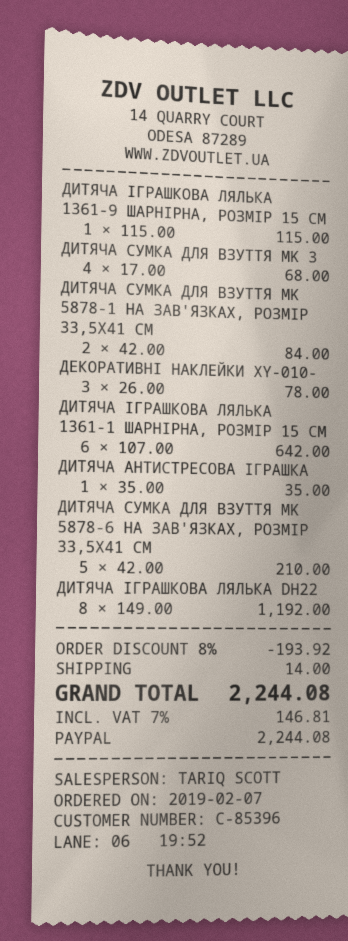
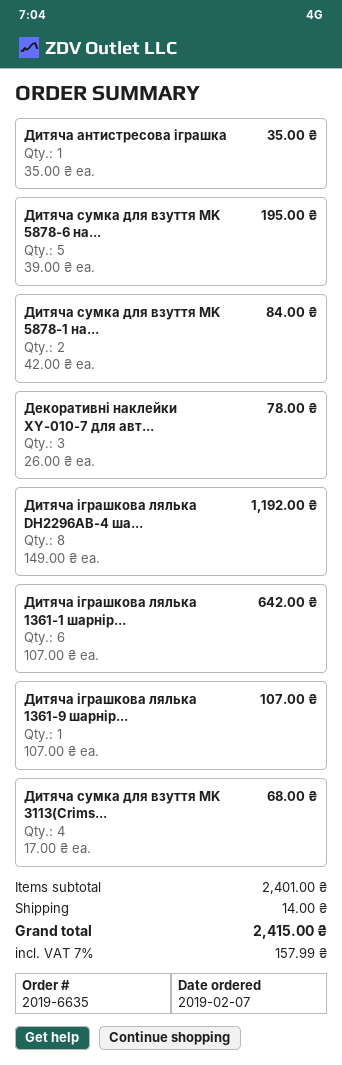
ДИТЯЧА ІГРАШКОВА ЛЯЛЬКА 1361-9 ШАРНІРНА, РОЗМІР 15 СМ: 1 x 115.00 = 115.00 -> 1 x 107.00 = 107.00
ДИТЯЧА СУМКА ДЛЯ ВЗУТТЯ MK 5878-6 НА ЗАВ'ЯЗКАХ, РОЗМІР 33,5Х41 СМ: 5 x 42.00 = 210.00 -> 5 x 39.00 = 195.00
discount: 8% = 193.92 -> none
tax: 7% = 146.81 -> 7% = 157.99
total: 2244.08 -> 2415.00

